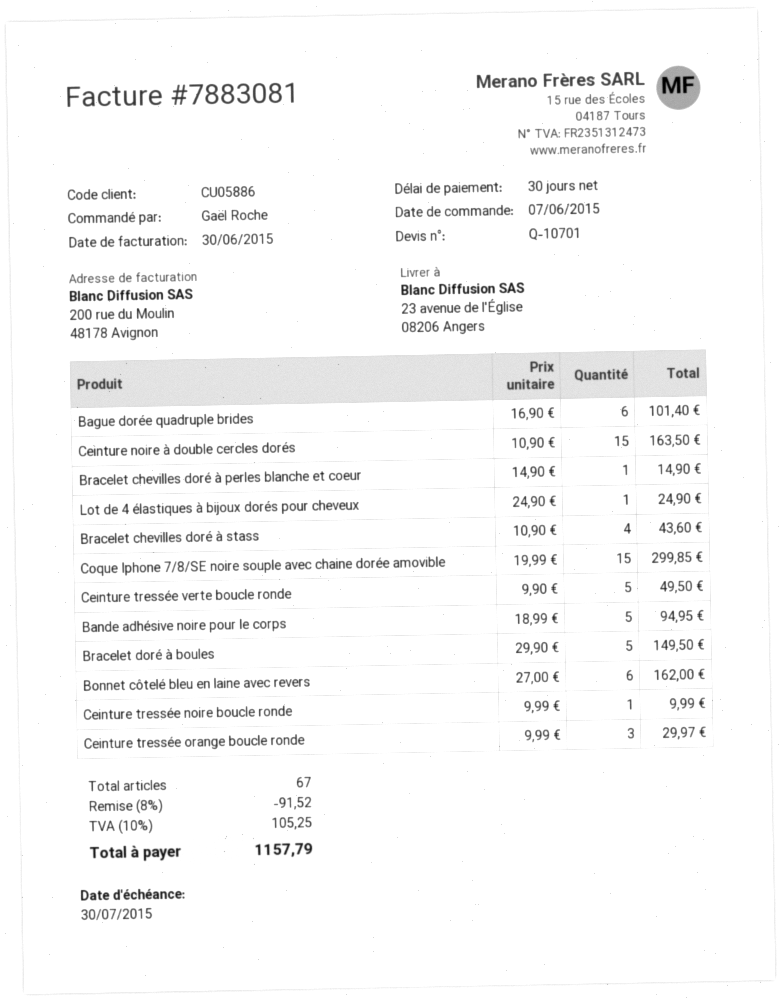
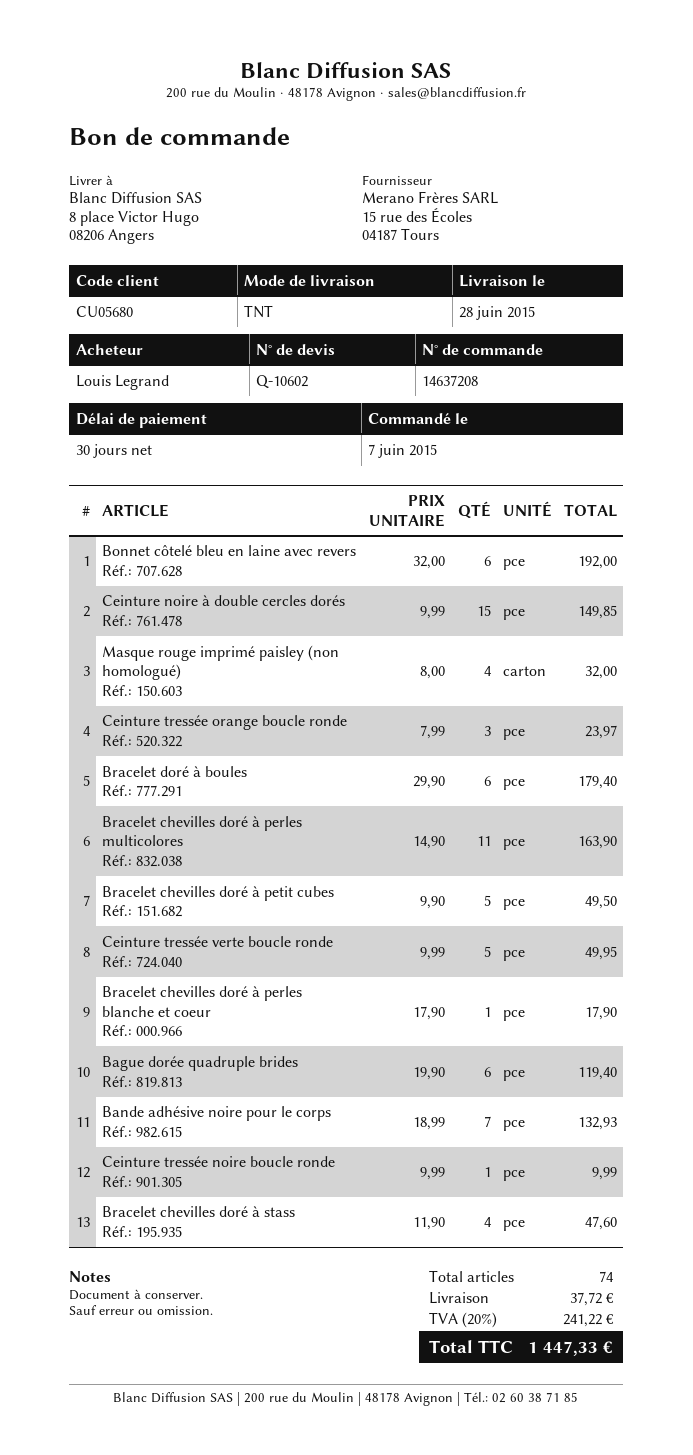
quote number: Q-10701 -> Q-10602
customer number: CU05886 -> CU05680
ordered by: Gaël Roche -> Louis Legrand
ship to: 23 avenue de l'Église, 08206 Angers -> 8 place Victor Hugo, 08206 Angers
Bague dorée quadruple brides: 6 x 16.90 = 101.40 -> 6 x 19.90 = 119.40
Ceinture noire à double cercles dorés: 15 x 10.90 = 163.50 -> 15 x 9.99 = 149.85
Bracelet chevilles doré à perles blanche et coeur: 1 x 14.90 = 14.90 -> 1 x 17.90 = 17.90
Lot de 4 élastiques à bijoux dorés pour cheveux: 1 x 24.90 = 24.90 -> none
Bracelet chevilles doré à stass: 4 x 10.90 = 43.60 -> 4 x 11.90 = 47.60
Coque Iphone 7/8/SE noire souple avec chaine dorée amovible: 15 x 19.99 = 299.85 -> none
Ceinture tressée verte boucle ronde: 5 x 9.90 = 49.50 -> 5 x 9.99 = 49.95
Bande adhésive noire pour le corps: 5 x 18.99 = 94.95 -> 7 x 18.99 = 132.93
Bracelet doré à boules: 5 x 29.90 = 149.50 -> 6 x 29.90 = 179.40
Bonnet côtelé bleu en laine avec revers: 6 x 27.00 = 162.00 -> 6 x 32.00 = 192.00
Ceinture tressée orange boucle ronde: 3 x 9.99 = 29.97 -> 3 x 7.99 = 23.97
Masque rouge imprimé paisley (non homologué): none -> 4 x 8.00 = 32.00
Bracelet chevilles doré à perles multicolores: none -> 11 x 14.90 = 163.90
Bracelet chevilles doré à petit cubes: none -> 5 x 9.90 = 49.50
total quantity: 67 -> 74
discount: 8% = 91.52 -> none
shipping: none -> 37.72
tax: 10% = 105.25 -> 20% = 241.22
total: 1157.79 -> 1447.33

